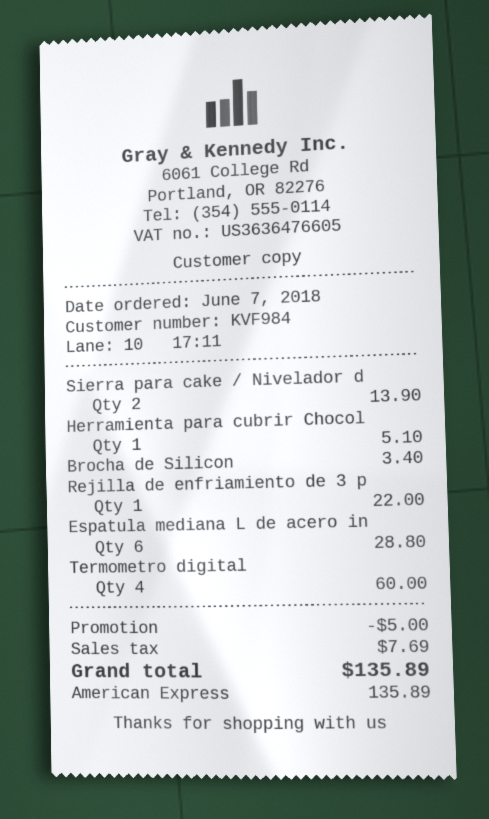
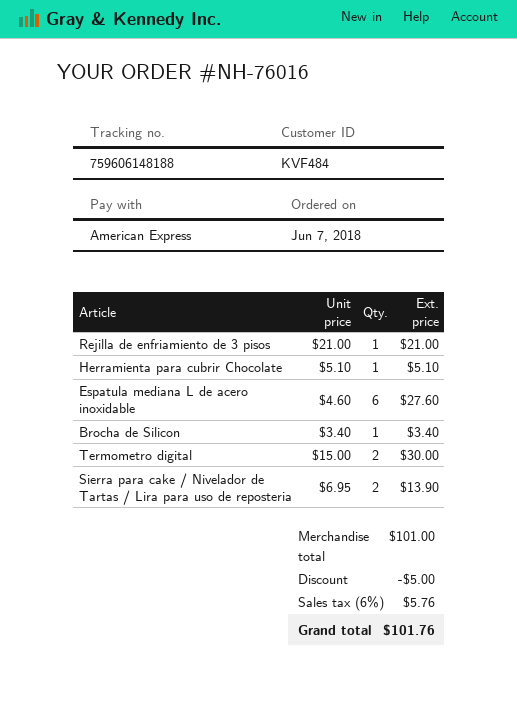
customer number: KVF984 -> KVF484
Rejilla de enfriamiento de 3 p: 1 for 22.00 -> 1 for 21.00
Espatula mediana L de acero in: 6 for 28.80 -> 6 for 27.60
Termometro digital: 4 for 60.00 -> 2 for 30.00
tax: 7.69 -> 5.76
total: 135.89 -> 101.76

